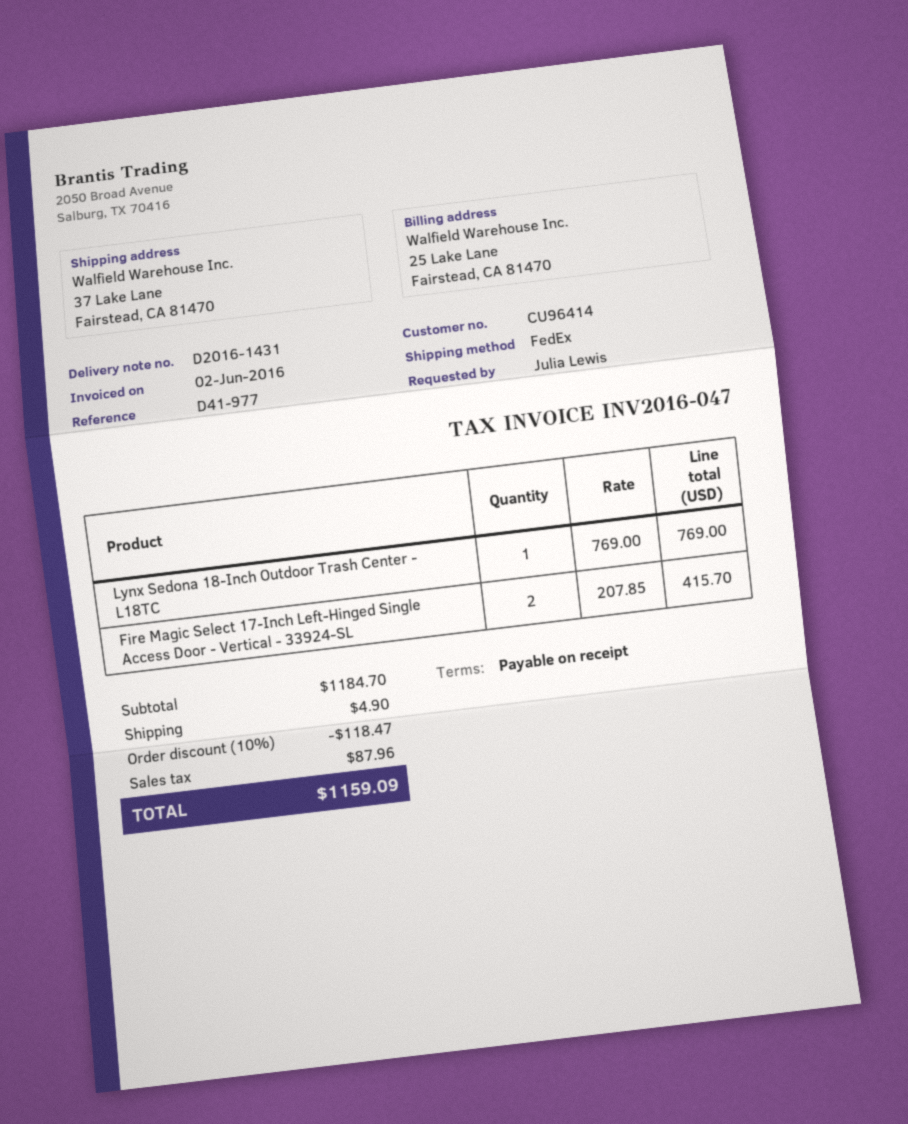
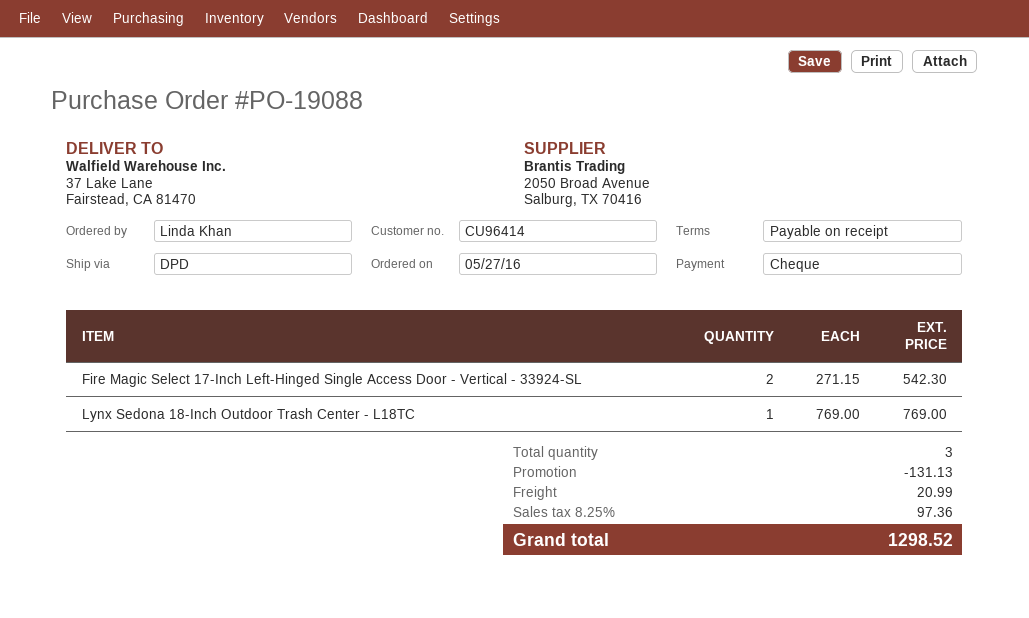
ordered by: Julia Lewis -> Linda Khan
shipping method: FedEx -> DPD
Fire Magic Select 17-Inch Left-Hinged Single Access Door - Vertical - 33924-SL: 2 x 207.85 = 415.70 -> 2 x 271.15 = 542.30
discount: 118.47 -> 131.13
shipping: 4.90 -> 20.99
tax: 87.96 -> 97.36
total: 1159.09 -> 1298.52

